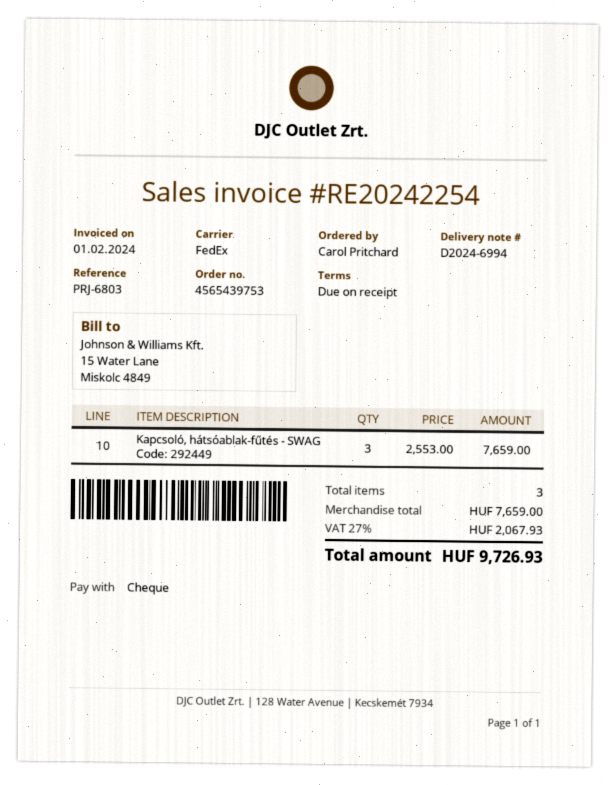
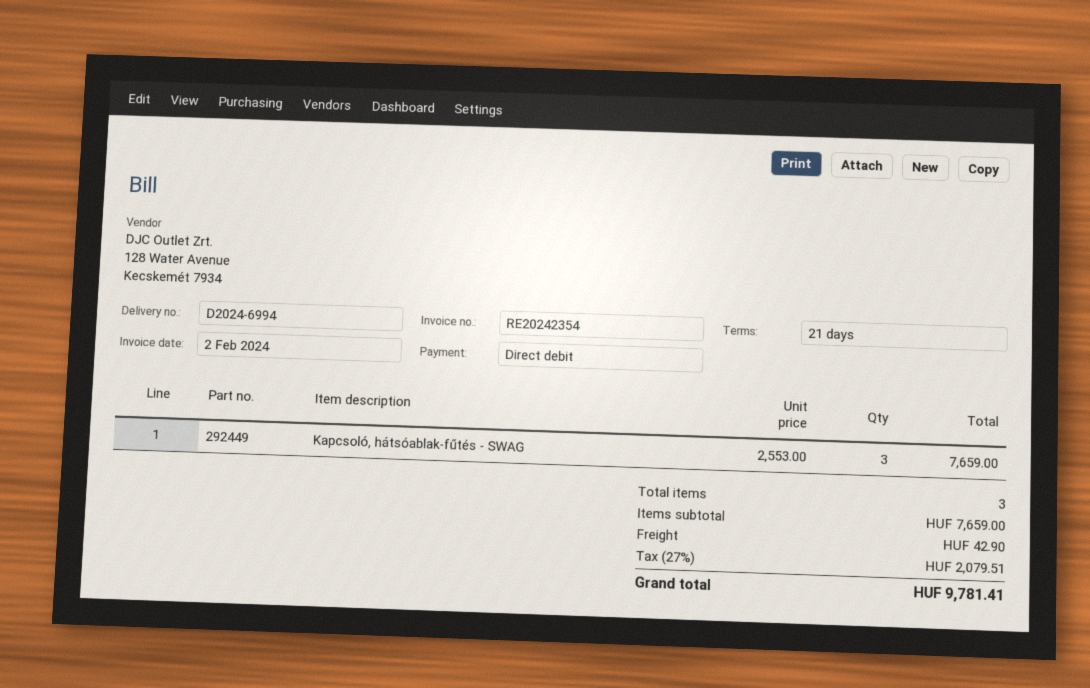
invoice number: RE20242254 -> RE20242354
invoice date: 2024-02-01 -> 2024-02-02
payment terms: on receipt -> 21 days
payment method: cheque -> direct debit
shipping: none -> 42.90
tax: 27% = 2067.93 -> 27% = 2079.51
total: 9726.93 -> 9781.41

